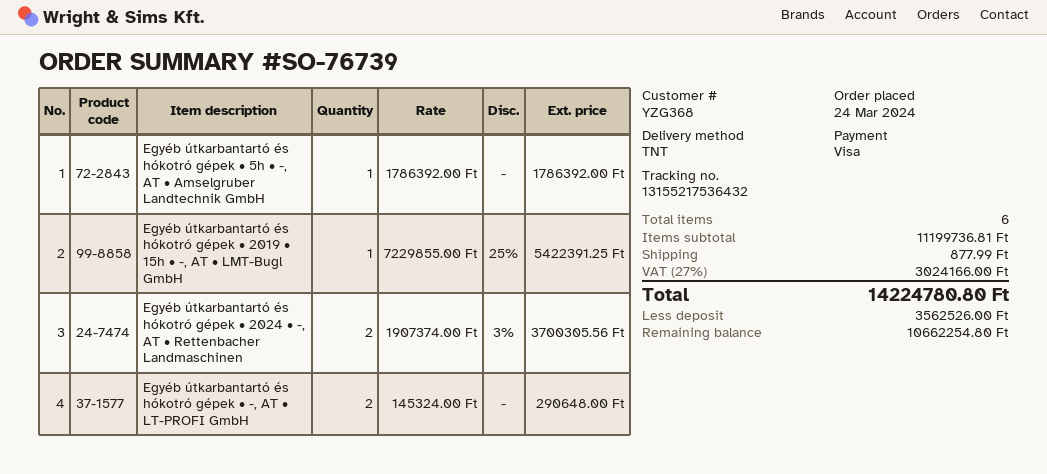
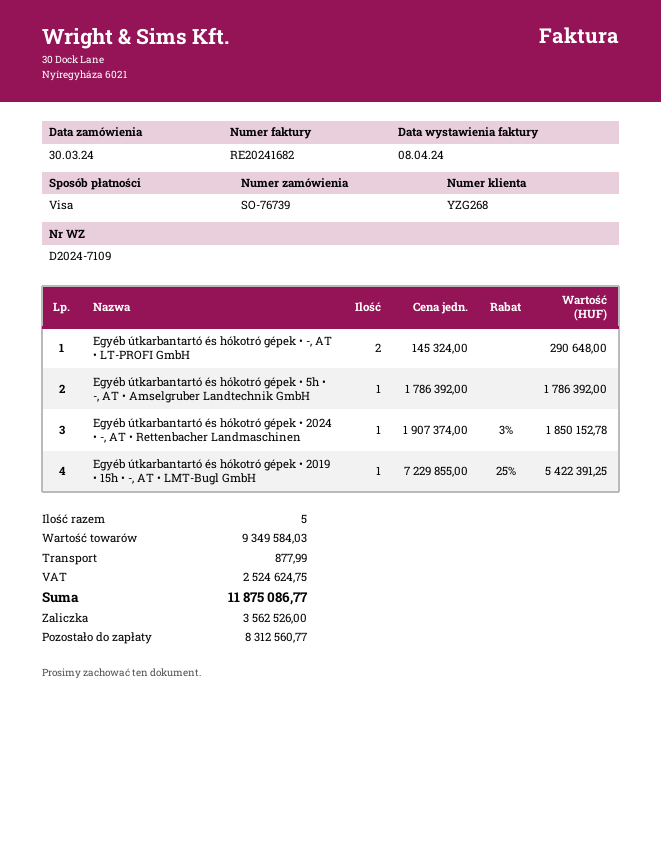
order date: 2024-03-24 -> 2024-03-30
customer number: YZG368 -> YZG268
Egyéb útkarbantartó és hókotró gépek • 2024 • -, AT • Rettenbacher Landmaschinen: 2 x 1907374.00 - 3% = 3700305.56 -> 1 x 1907374.00 - 3% = 1850152.78
total quantity: 6 -> 5
subtotal: 11199736.81 -> 9349584.03
tax: 3024166.00 -> 2524624.75
total: 14224780.80 -> 11875086.77
balance: 10662254.80 -> 8312560.77

